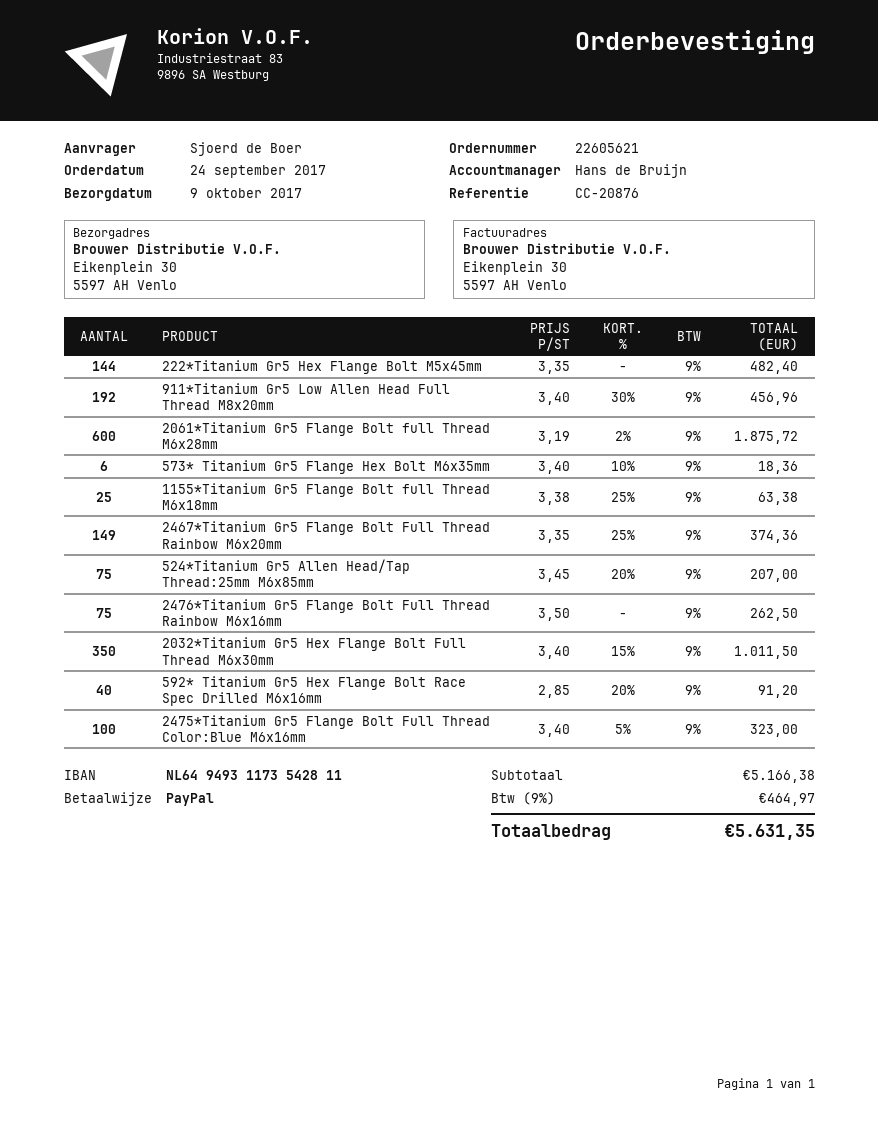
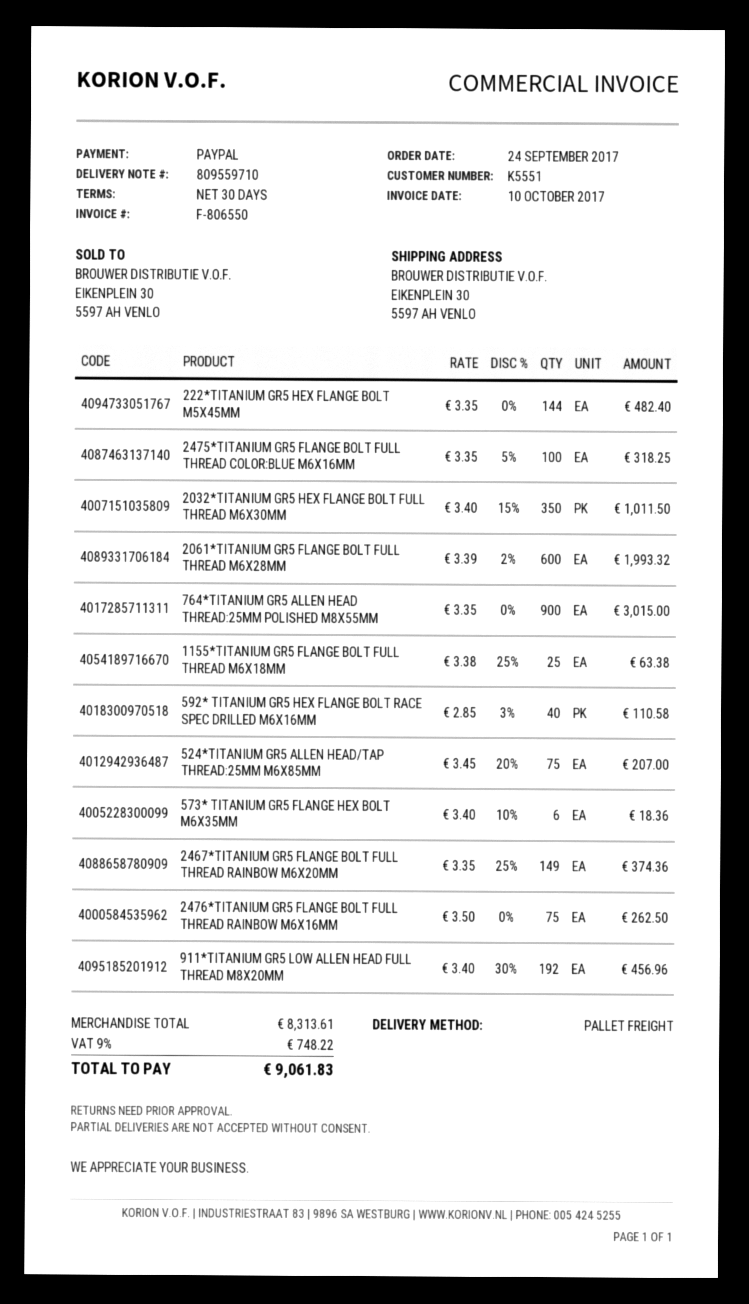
2061*Titanium Gr5 Flange Bolt full Thread M6x28mm: 600 x 3.19 - 2% = 1875.72 -> 600 x 3.39 - 2% = 1993.32
592* Titanium Gr5 Hex Flange Bolt Race Spec Drilled M6x16mm: 40 x 2.85 - 20% = 91.20 -> 40 x 2.85 - 3% = 110.58
2475*Titanium Gr5 Flange Bolt Full Thread Color:Blue M6x16mm: 100 x 3.40 - 5% = 323.00 -> 100 x 3.35 - 5% = 318.25
764*TITANIUM GR5 ALLEN HEAD THREAD:25MM POLISHED M8X55MM: none -> 900 x 3.35 = 3015.00
subtotal: 5166.38 -> 8313.61
tax: 9% = 464.97 -> 9% = 748.22
total: 5631.35 -> 9061.83

